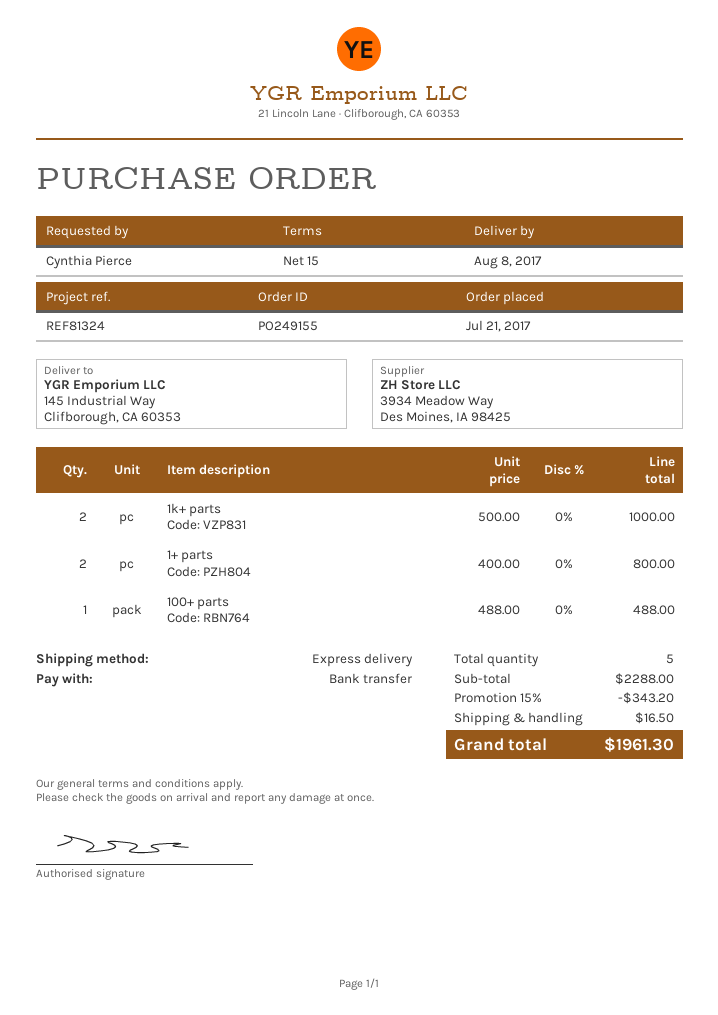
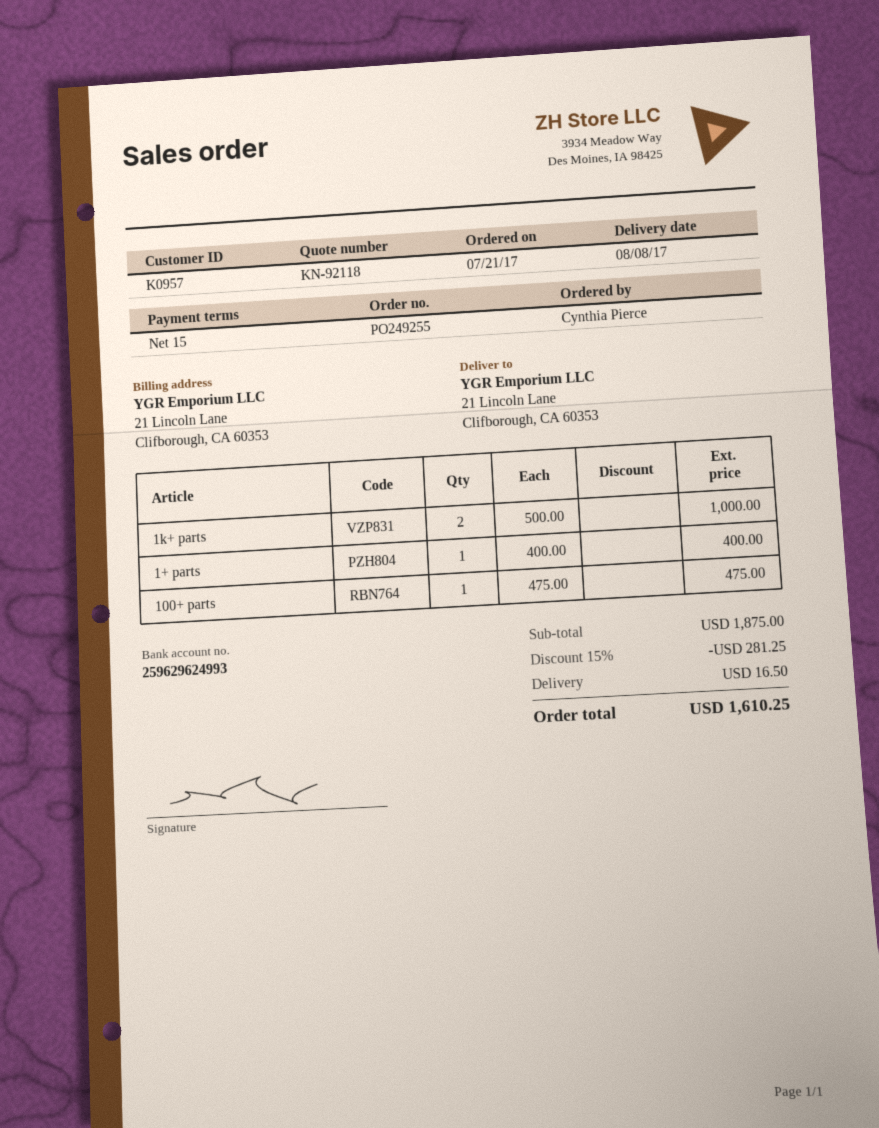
order number: PO249155 -> PO249255
ship to: 145 Industrial Way, Clifborough, CA 60353 -> 21 Lincoln Lane, Clifborough, CA 60353
1+ parts: 2 x 400.00 = 800.00 -> 1 x 400.00 = 400.00
100+ parts: 1 x 488.00 = 488.00 -> 1 x 475.00 = 475.00
subtotal: 2288.00 -> 1875.00
discount: 15% = 343.20 -> 15% = 281.25
total: 1961.30 -> 1610.25

